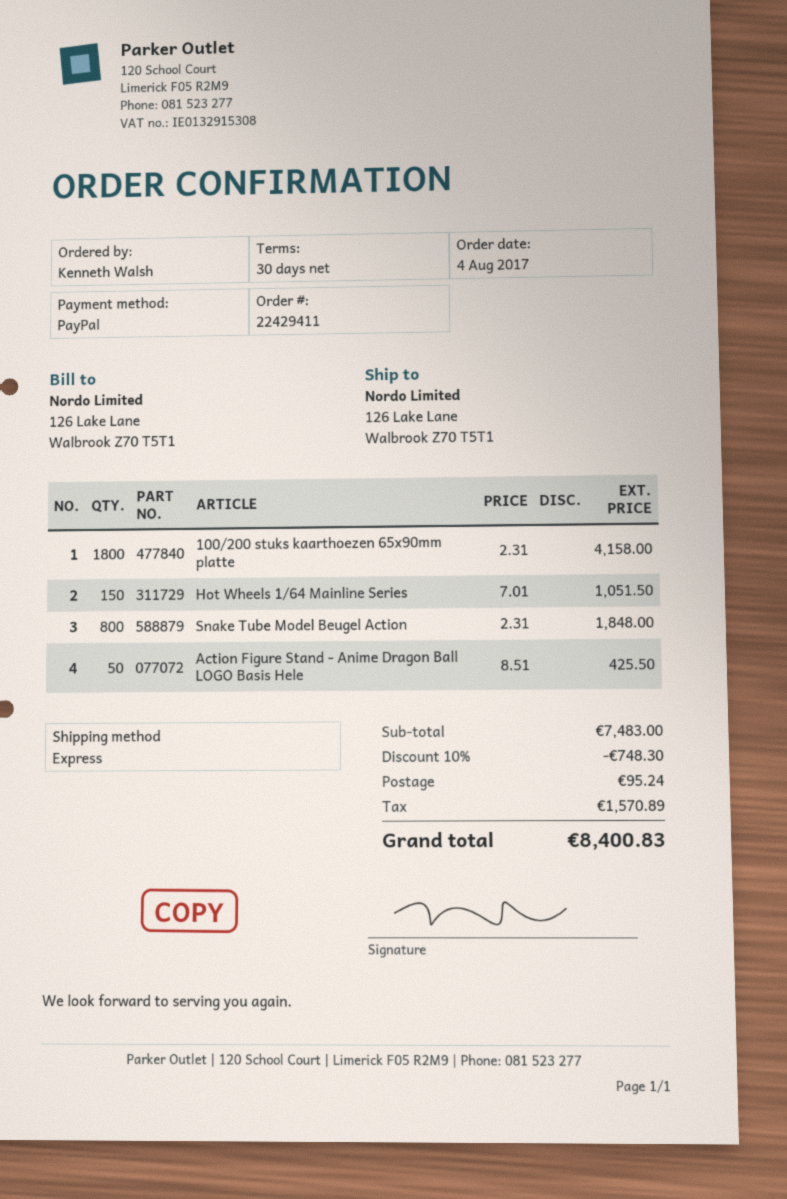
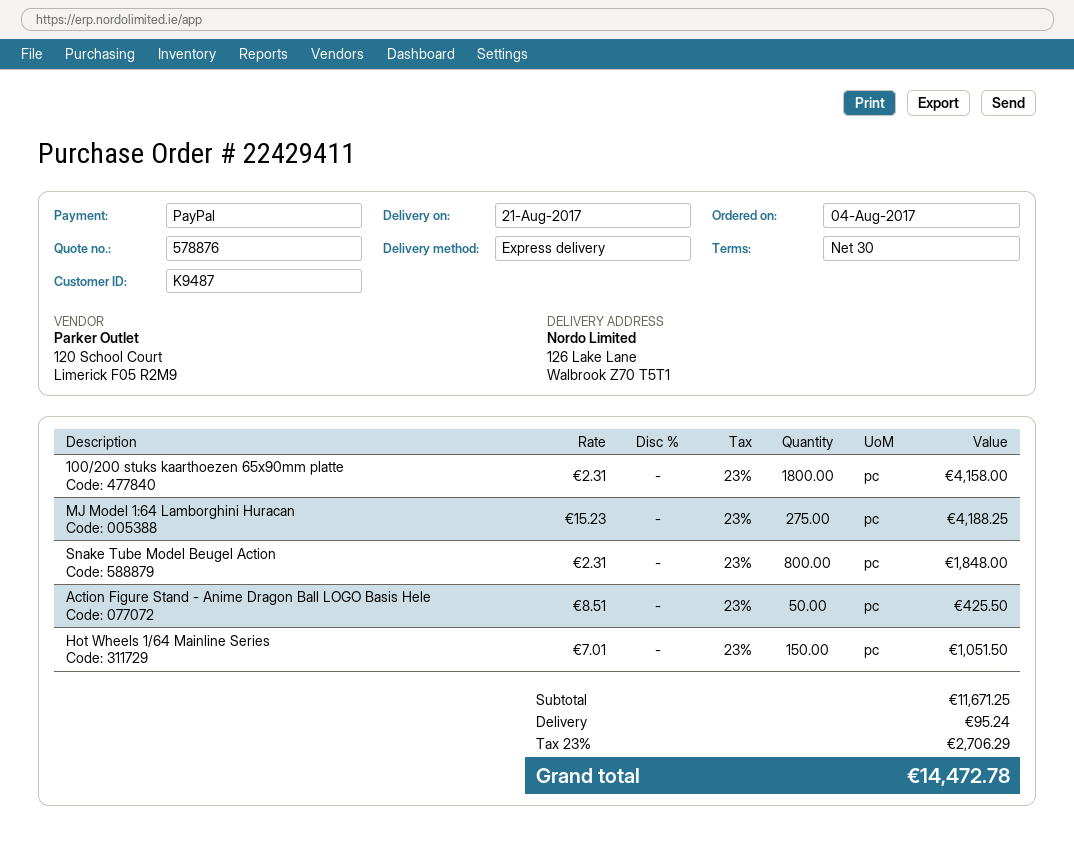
MJ Model 1:64 Lamborghini Huracan: none -> 275 x 15.23 = 4188.25
subtotal: 7483.00 -> 11671.25
discount: 10% = 748.30 -> none
tax: 1570.89 -> 2706.29
total: 8400.83 -> 14472.78

